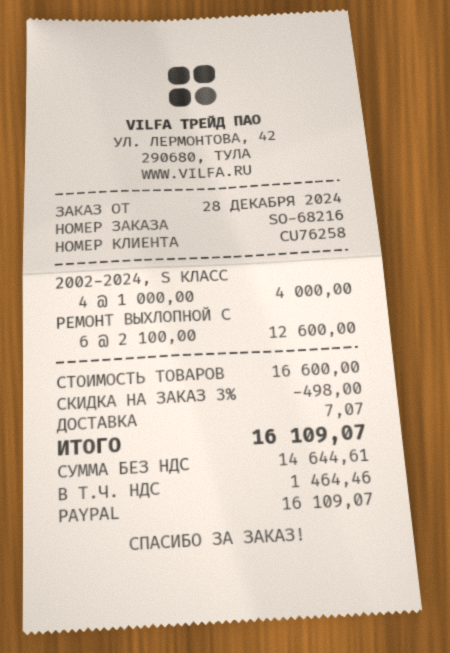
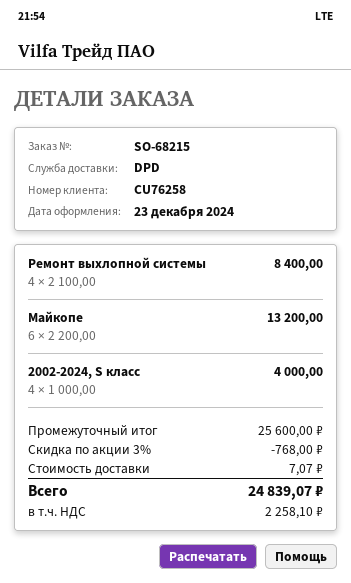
order number: SO-68216 -> SO-68215
order date: 2024-12-28 -> 2024-12-23
РЕМОНТ ВЫХЛОПНОЙ С: 6 x 2100.00 = 12600.00 -> 4 x 2100.00 = 8400.00
Майкопе: none -> 6 x 2200.00 = 13200.00
subtotal: 16600.00 -> 25600.00
discount: 3% = 498.00 -> 3% = 768.00
tax: 1464.46 -> 2258.10
total: 16109.07 -> 24839.07

